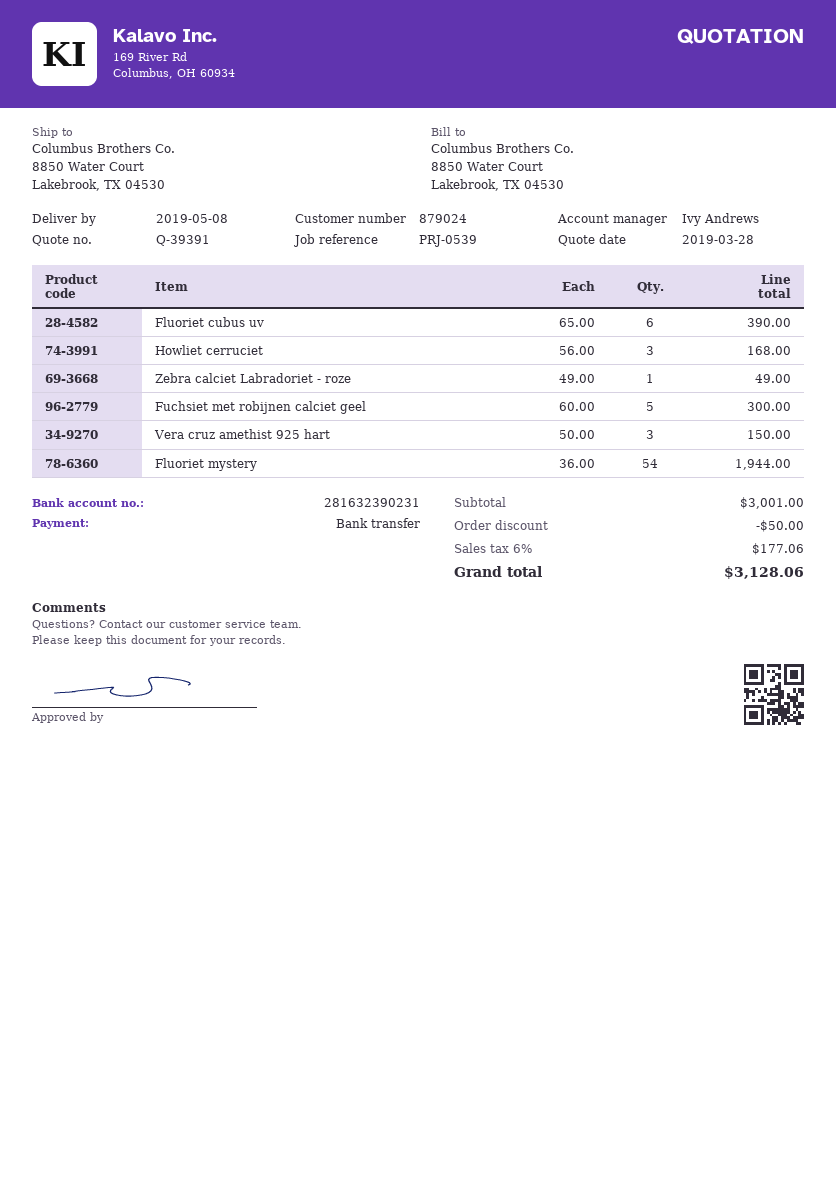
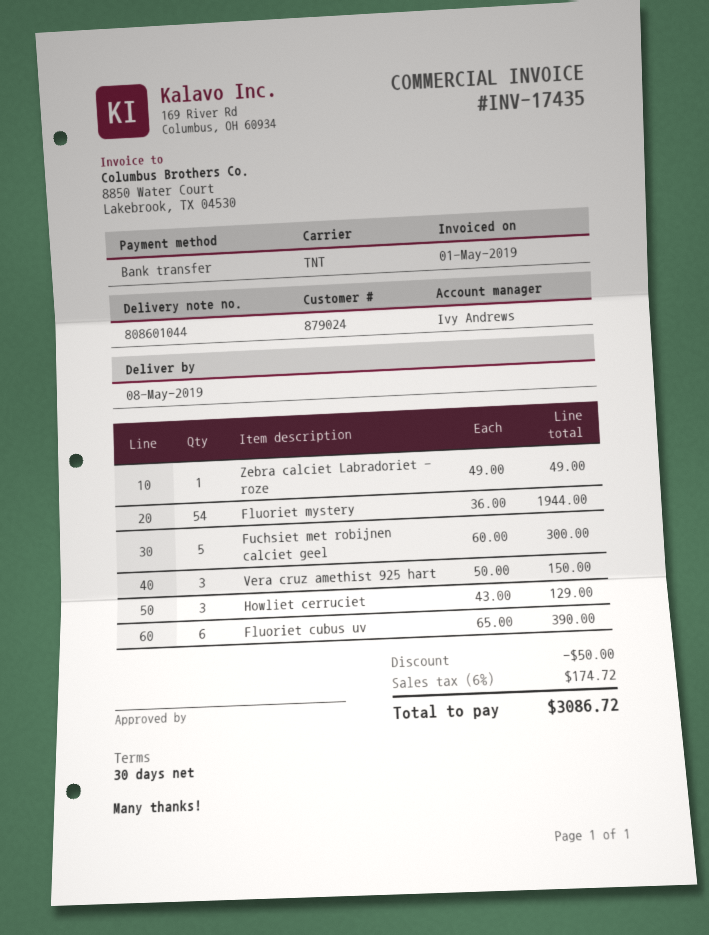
Howliet cerruciet: 3 x 56.00 = 168.00 -> 3 x 43.00 = 129.00
tax: 6% = 177.06 -> 6% = 174.72
total: 3128.06 -> 3086.72

